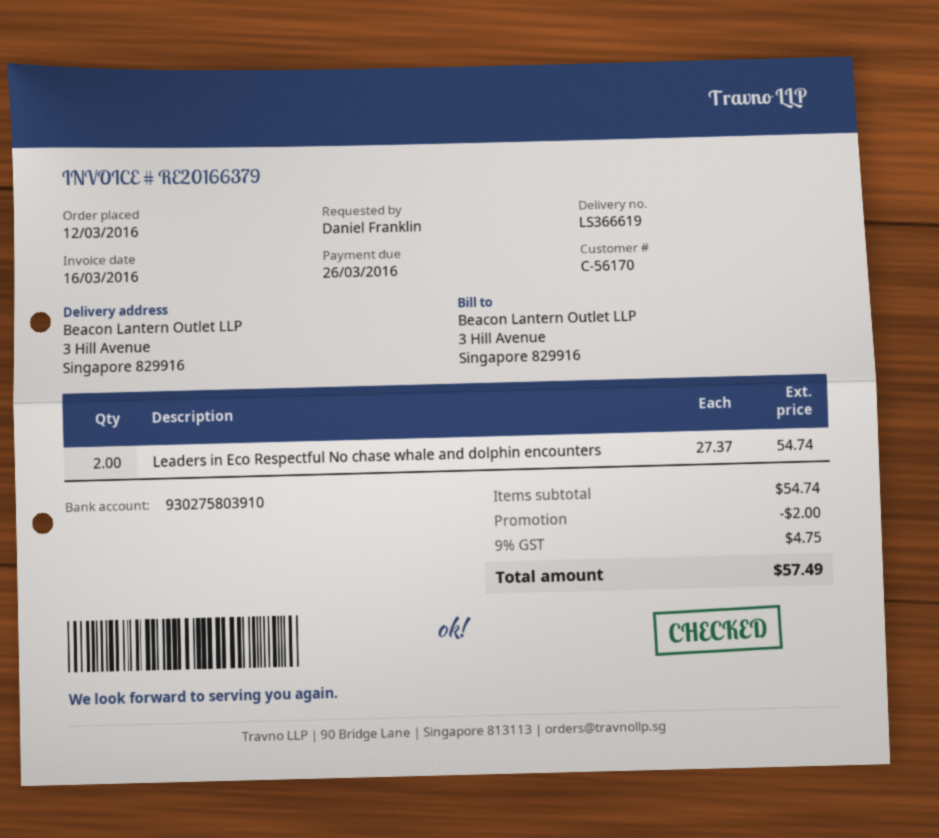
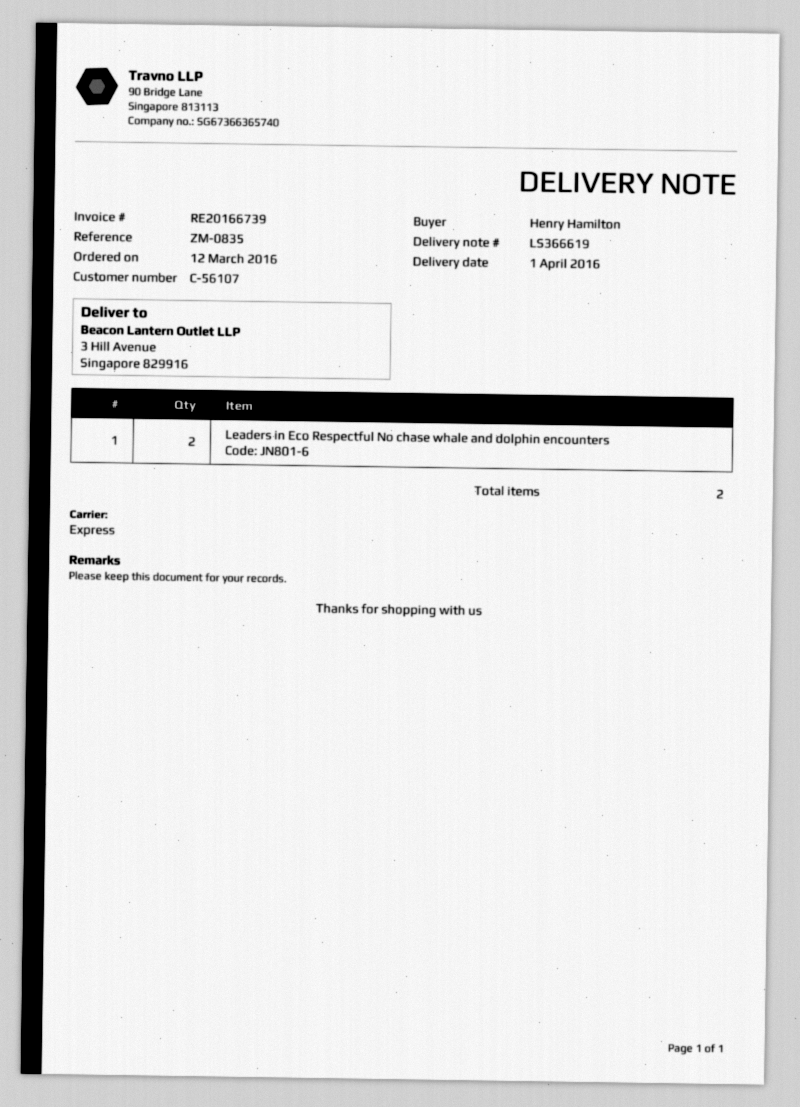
invoice number: RE20166379 -> RE20166739
customer number: C-56170 -> C-56107
ordered by: Daniel Franklin -> Henry Hamilton

